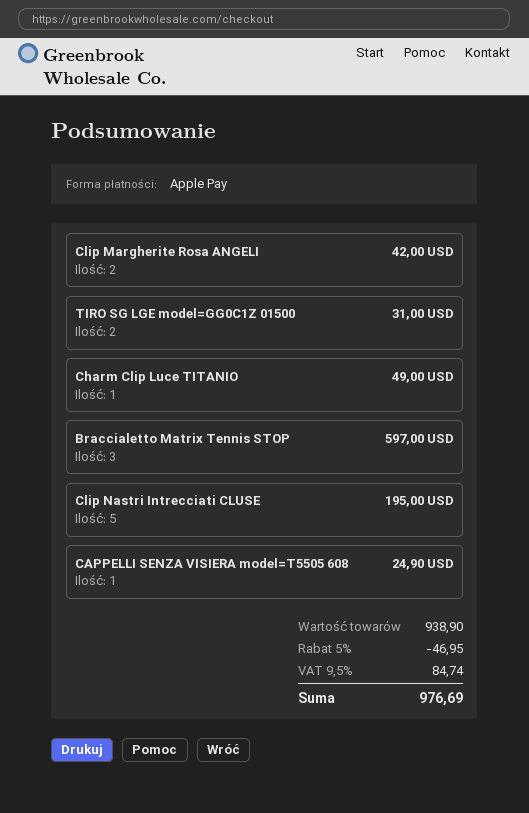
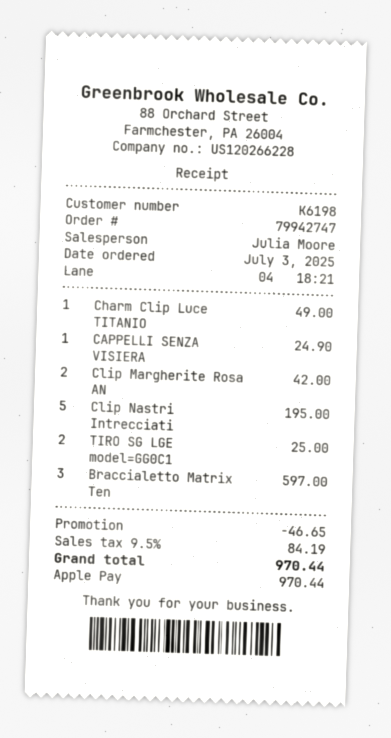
TIRO SG LGE model=GG0C1Z 01500: 2 for 31.00 -> 2 for 25.00
discount: 46.95 -> 46.65
tax: 9.5% = 84.74 -> 9.5% = 84.19
total: 976.69 -> 970.44

